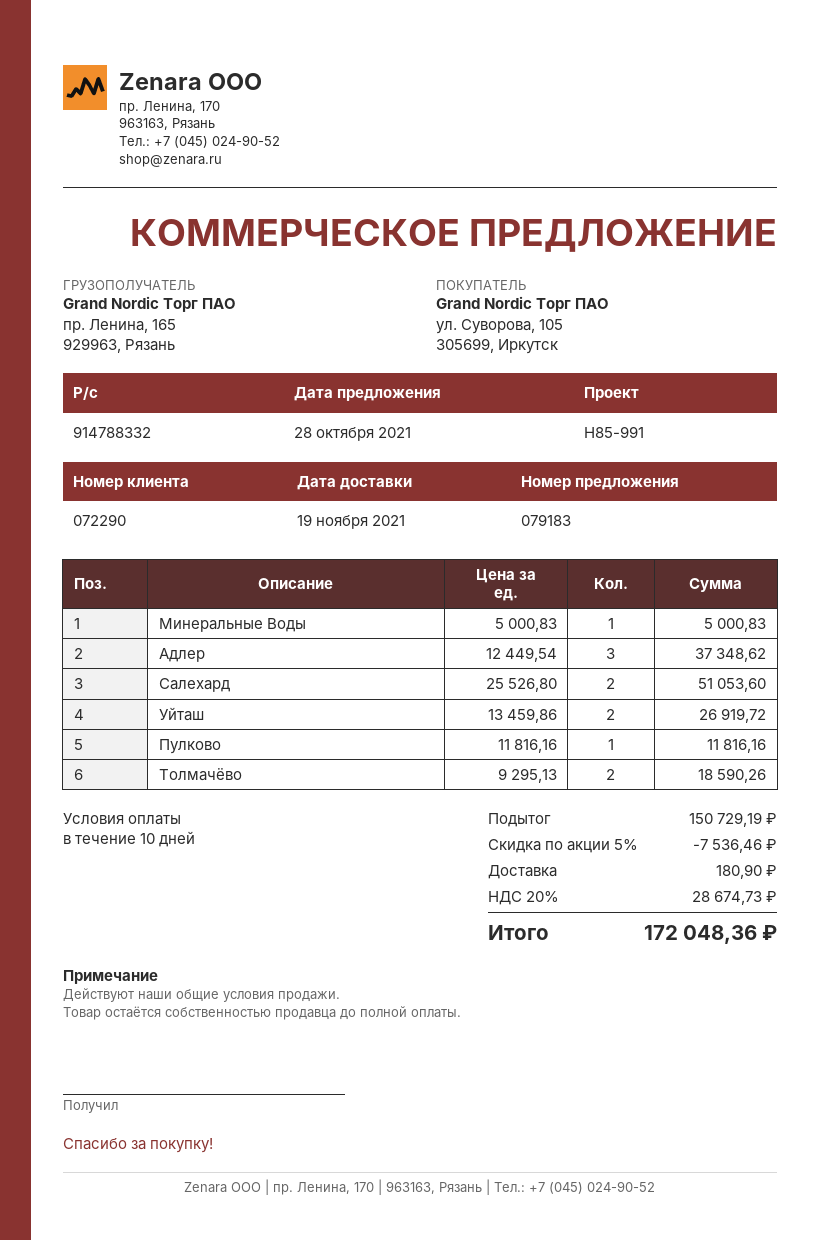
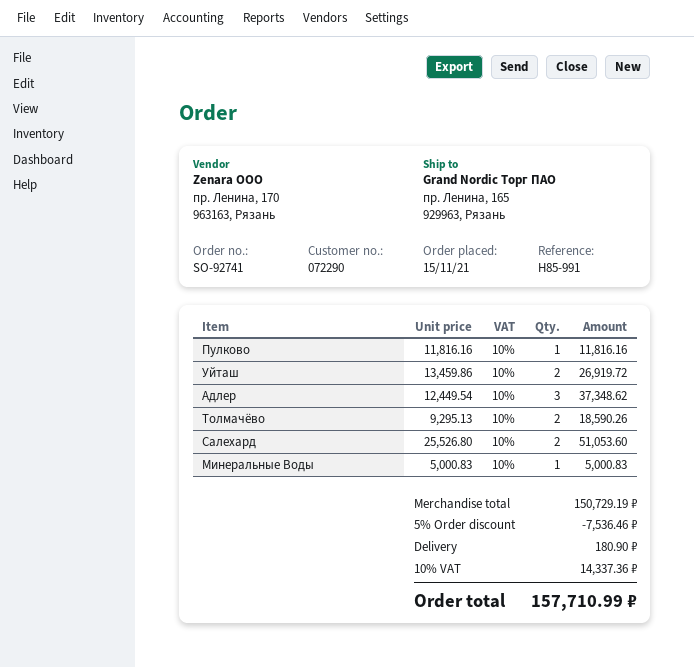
tax: 20% = 28674.73 -> 10% = 14337.36
total: 172048.36 -> 157710.99

